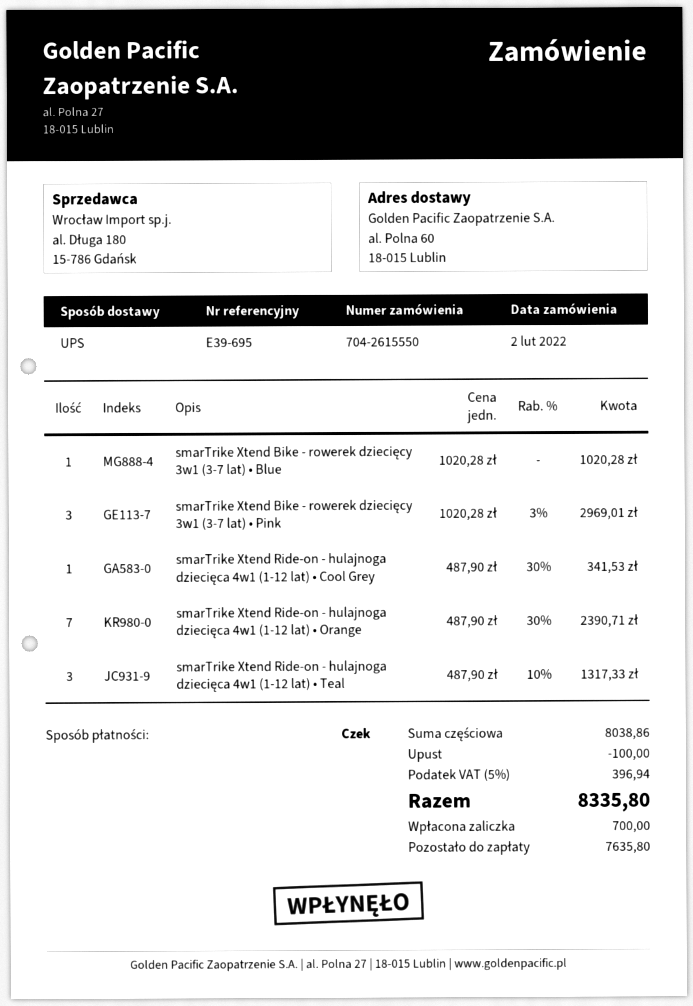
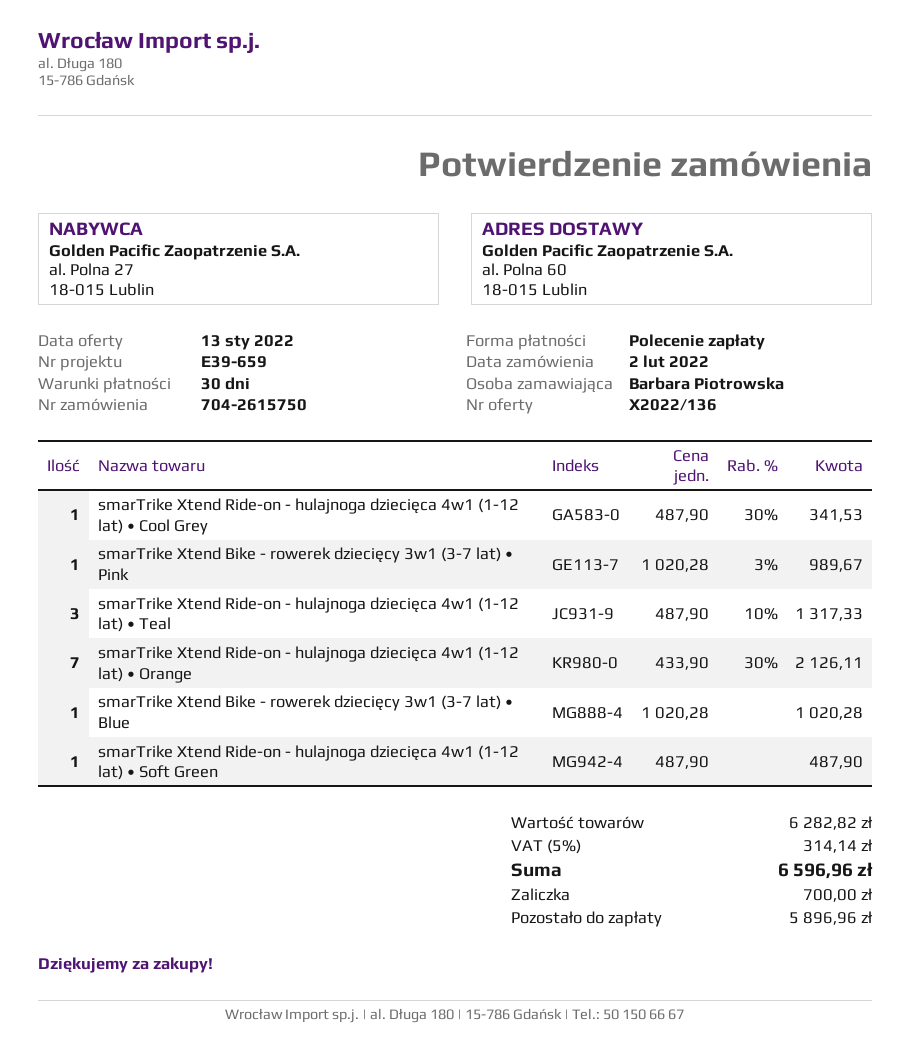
order number: 704-2615550 -> 704-2615750
reference: E39-695 -> E39-659
payment method: cheque -> direct debit
smarTrike Xtend Bike - rowerek dziecięcy 3w1 (3-7 lat) • Pink: 3 x 1020.28 - 3% = 2969.01 -> 1 x 1020.28 - 3% = 989.67
smarTrike Xtend Ride-on - hulajnoga dziecięca 4w1 (1-12 lat) • Orange: 7 x 487.90 - 30% = 2390.71 -> 7 x 433.90 - 30% = 2126.11
smarTrike Xtend Ride-on - hulajnoga dziecięca 4w1 (1-12 lat) • Soft Green: none -> 1 x 487.90 = 487.90
subtotal: 8038.86 -> 6282.82
discount: 100.00 -> none
tax: 5% = 396.94 -> 5% = 314.14
total: 8335.80 -> 6596.96
balance: 7635.80 -> 5896.96

